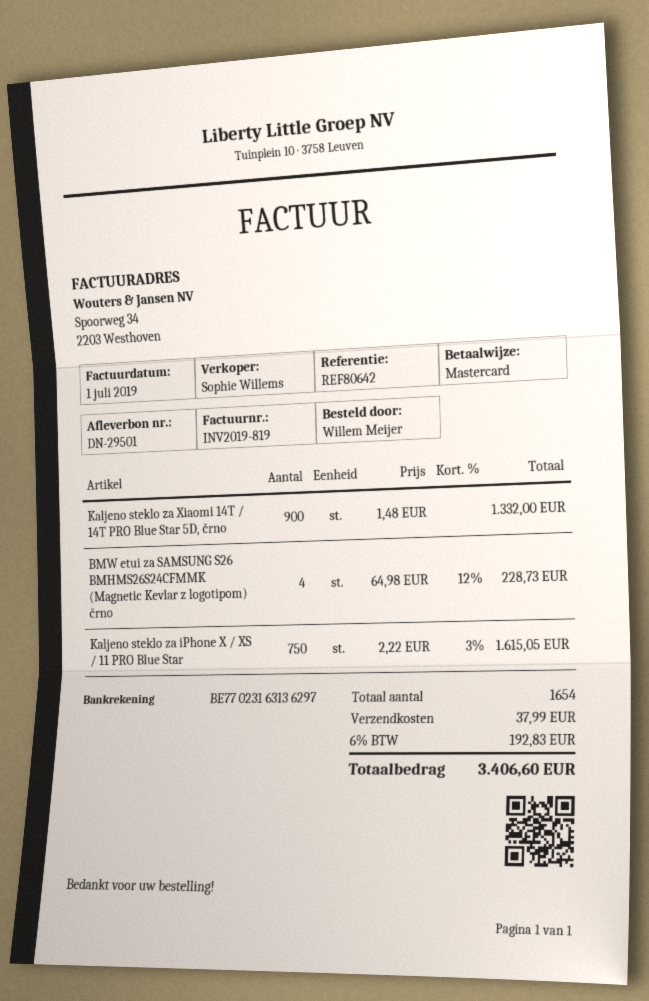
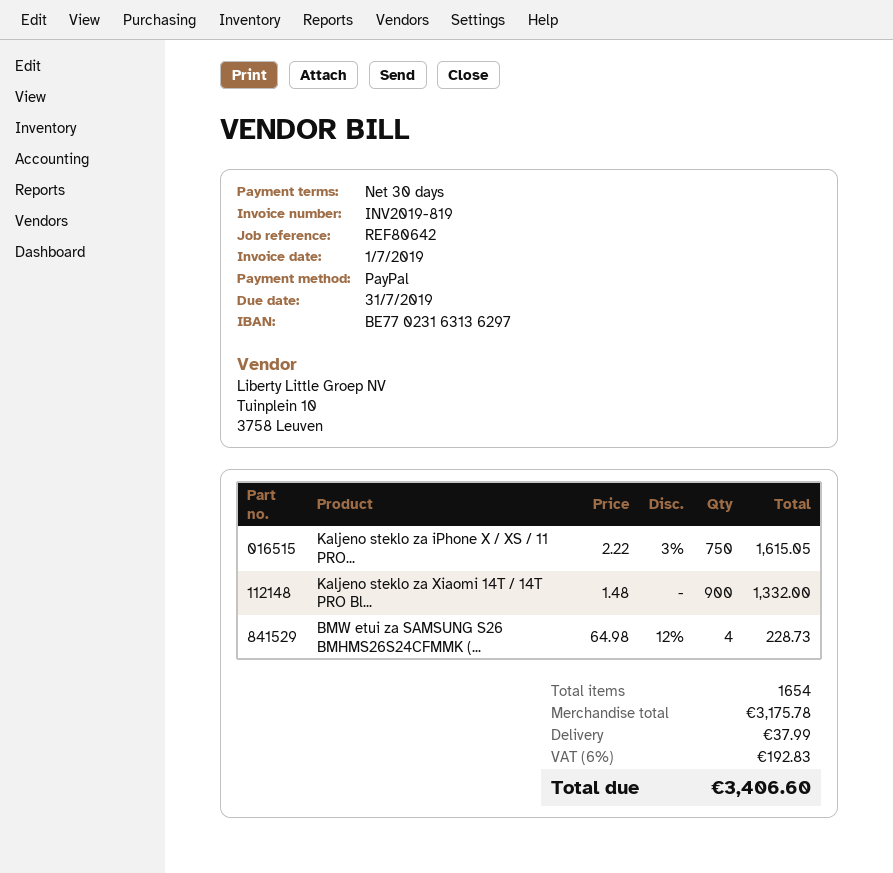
payment method: Mastercard -> PayPal

